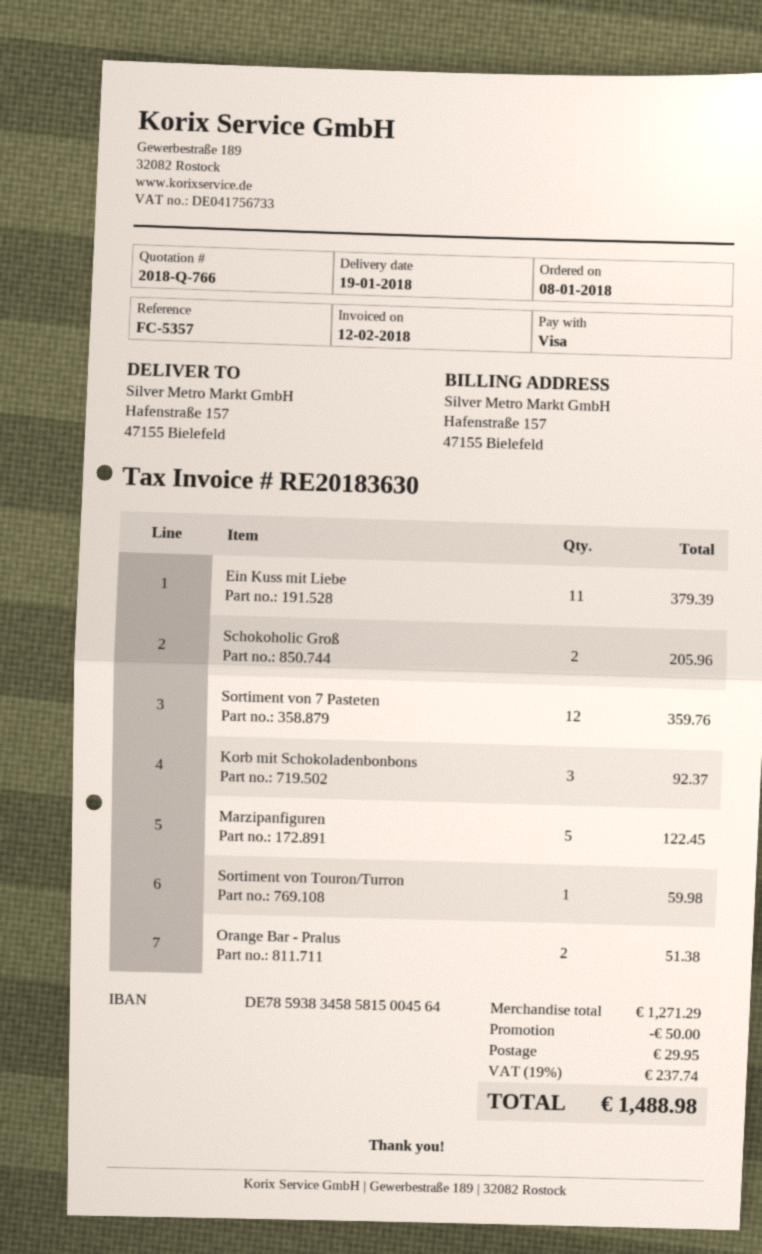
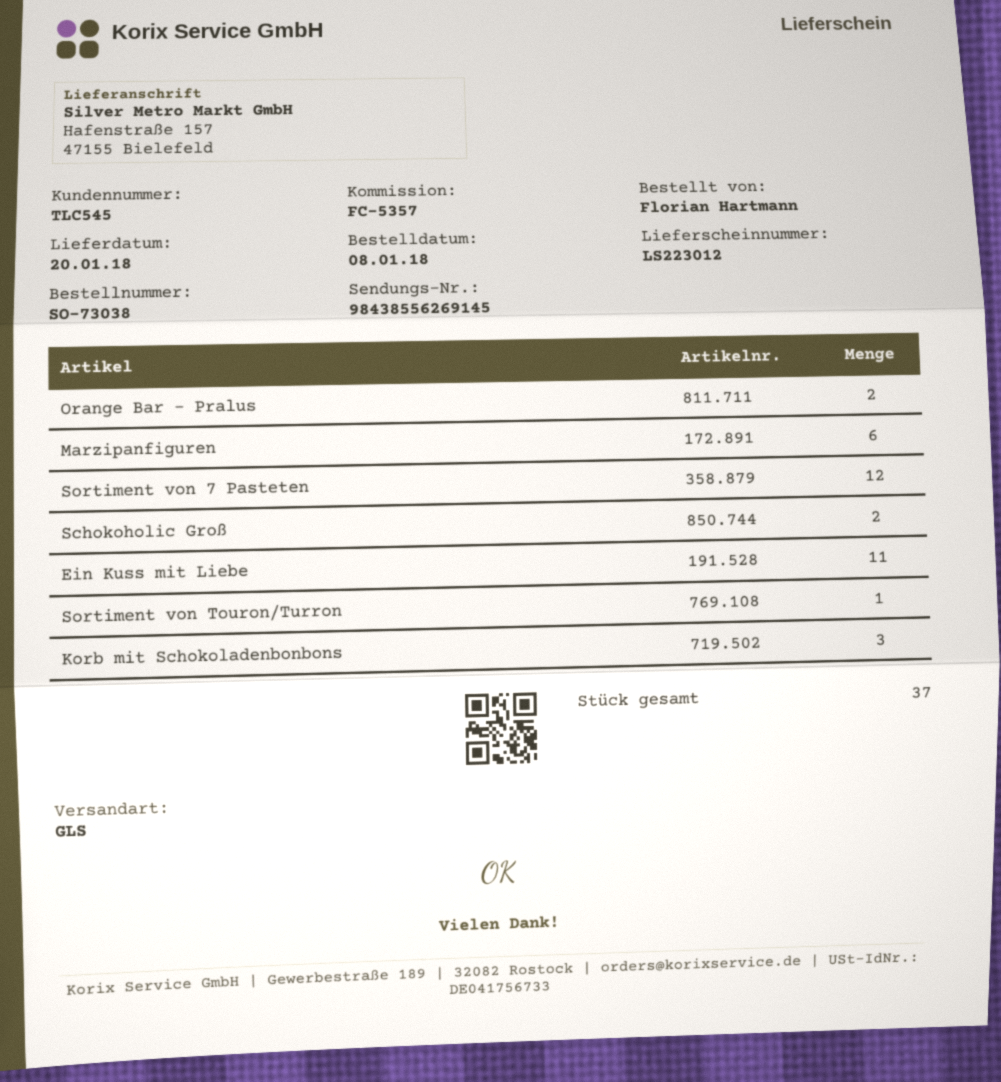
delivery date: 2018-01-19 -> 2018-01-20
Marzipanfiguren: 5 -> 6

